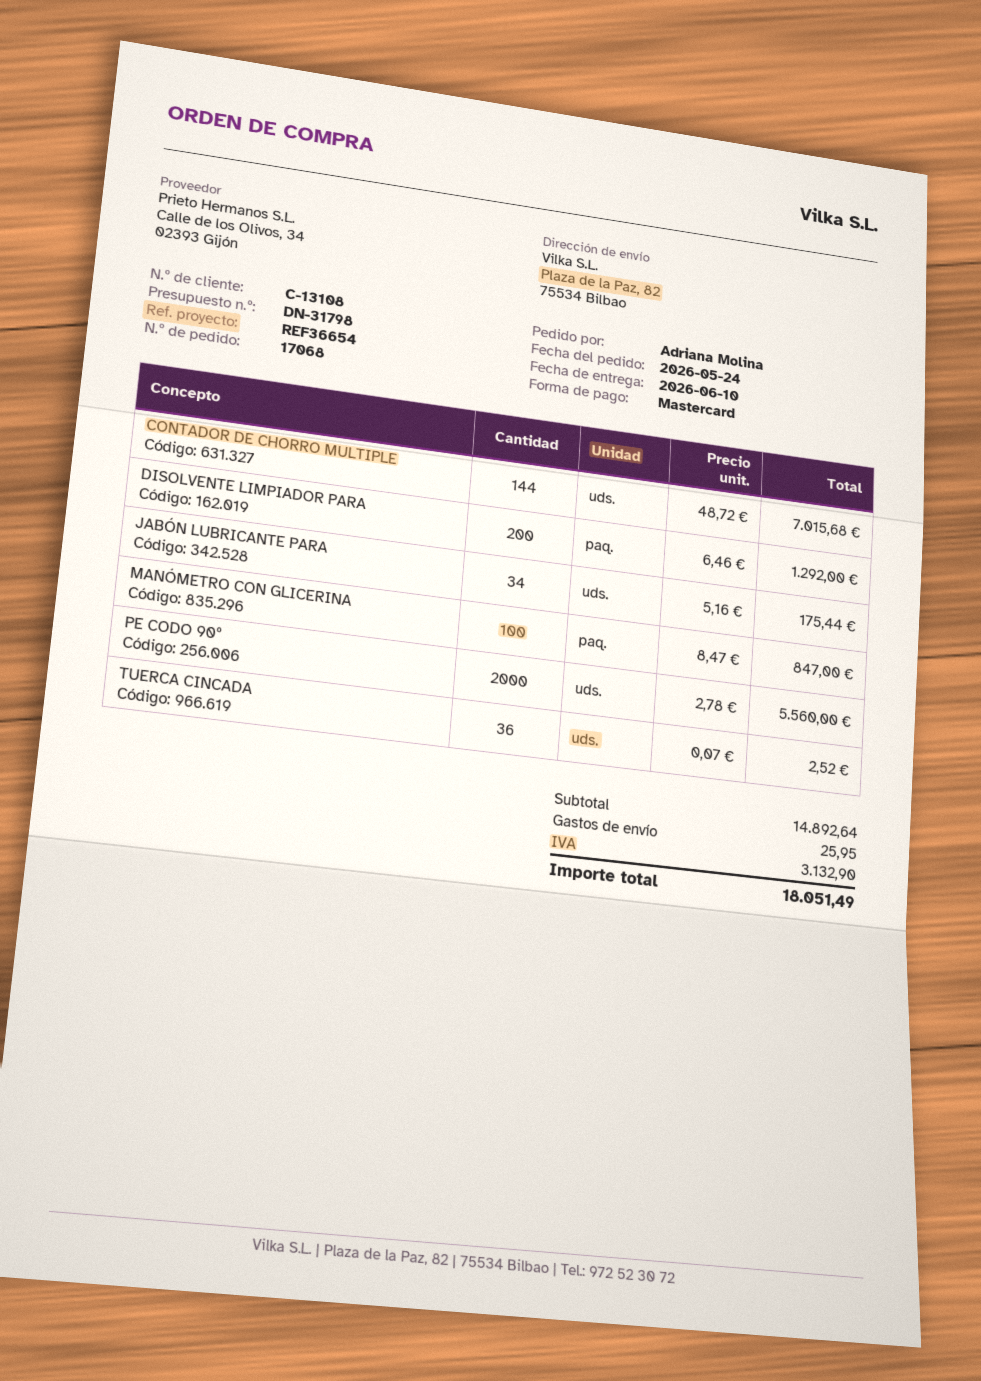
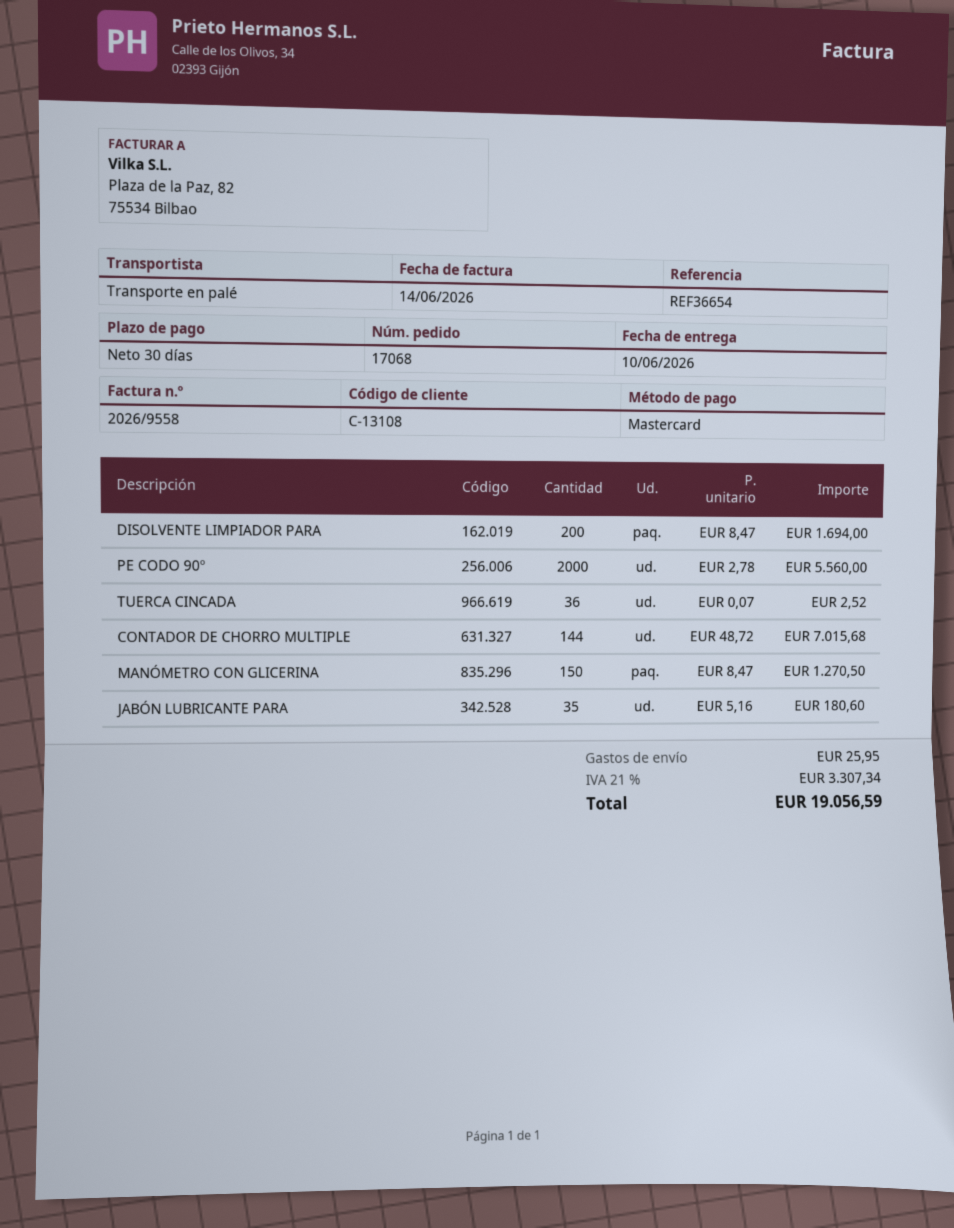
DISOLVENTE LIMPIADOR PARA: 200 x 6.46 = 1292.00 -> 200 x 8.47 = 1694.00
JABÓN LUBRICANTE PARA: 34 x 5.16 = 175.44 -> 35 x 5.16 = 180.60
MANÓMETRO CON GLICERINA: 100 x 8.47 = 847.00 -> 150 x 8.47 = 1270.50
tax: 3132.90 -> 3307.34
total: 18051.49 -> 19056.59

